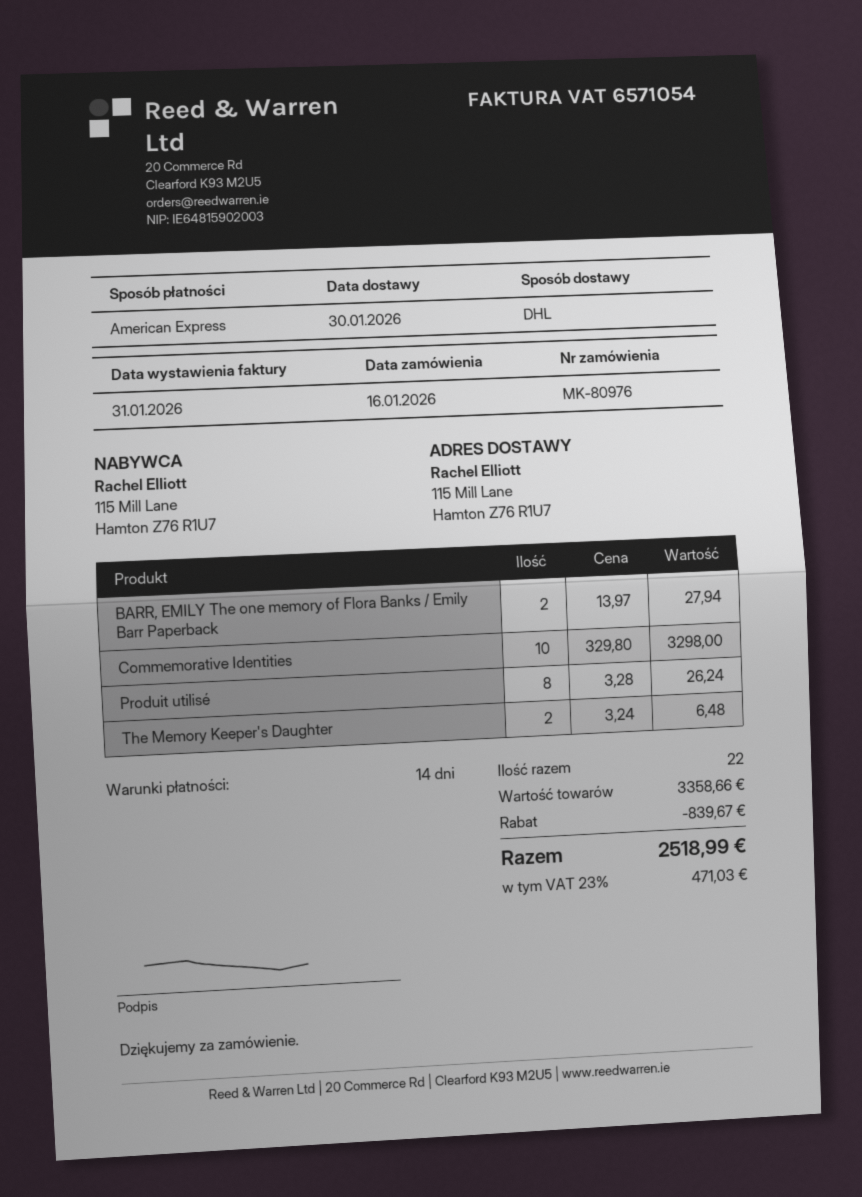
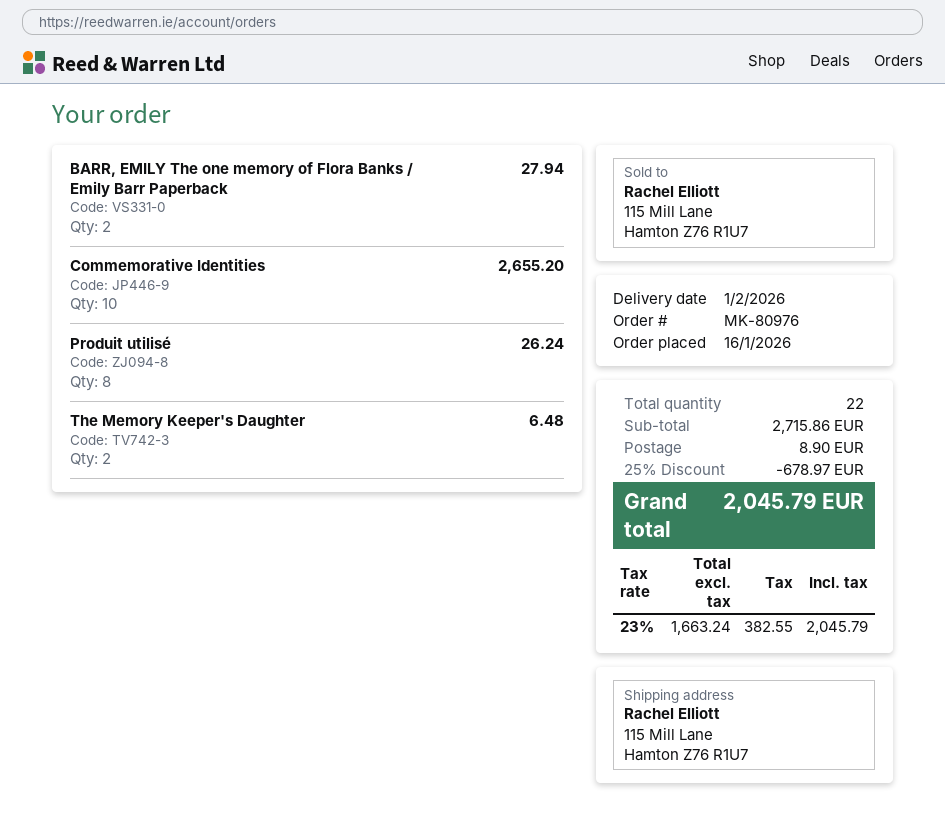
delivery date: 2026-01-30 -> 2026-02-01
Commemorative Identities: 10 for 3298.00 -> 10 for 2655.20
subtotal: 3358.66 -> 2715.86
discount: 839.67 -> 678.97
shipping: none -> 8.90
tax: 23% = 471.03 -> 23% = 382.55
total: 2518.99 -> 2045.79

